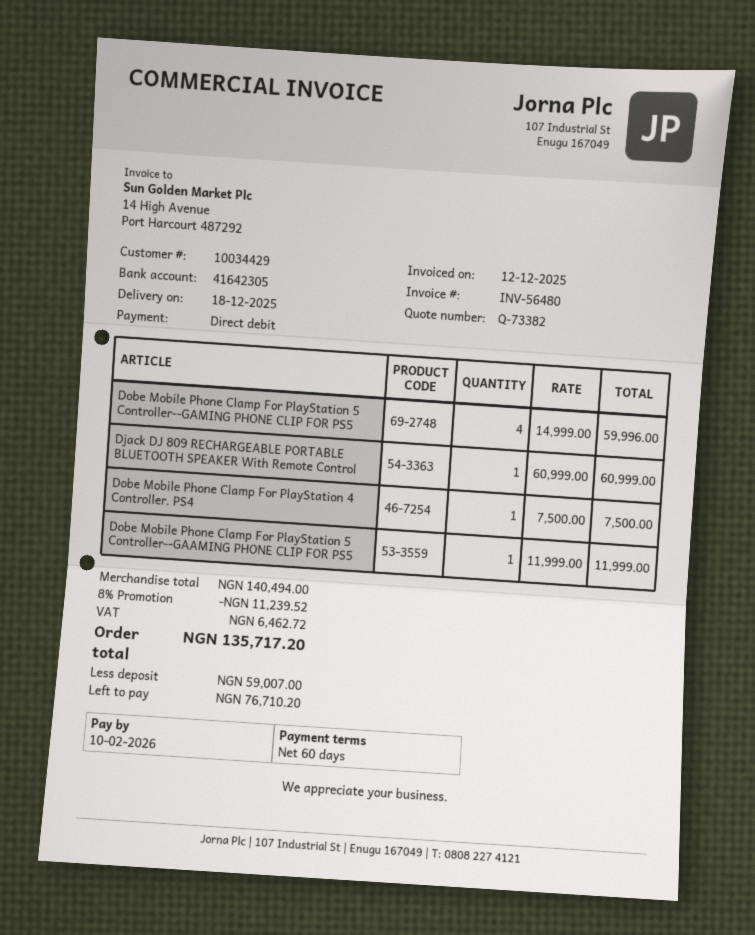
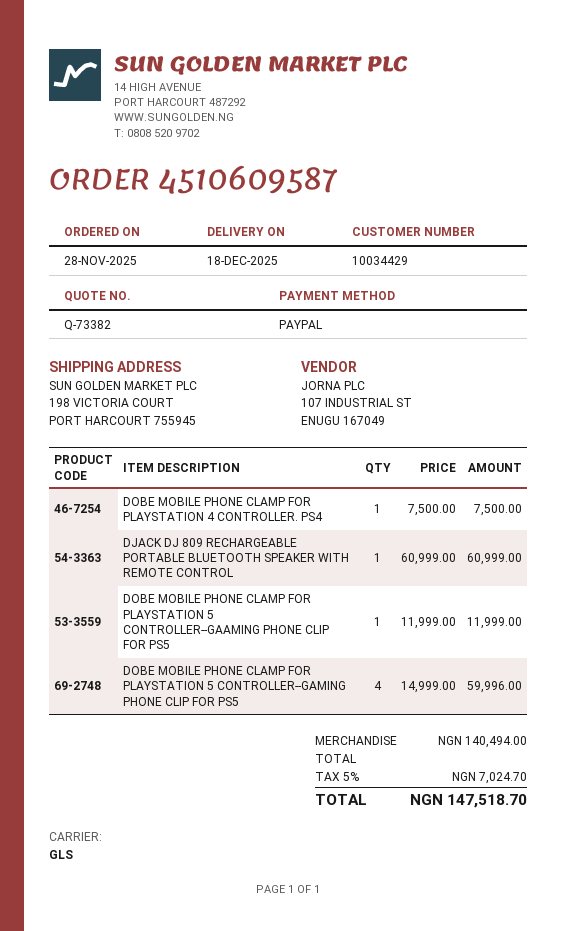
payment method: direct debit -> PayPal
discount: 8% = 11239.52 -> none
tax: 6462.72 -> 7024.70
total: 135717.20 -> 147518.70

